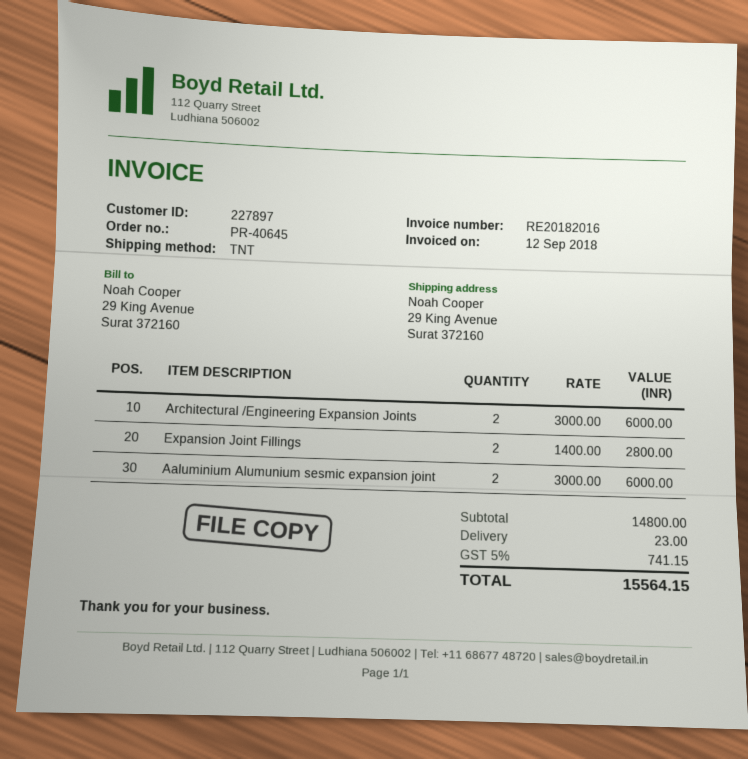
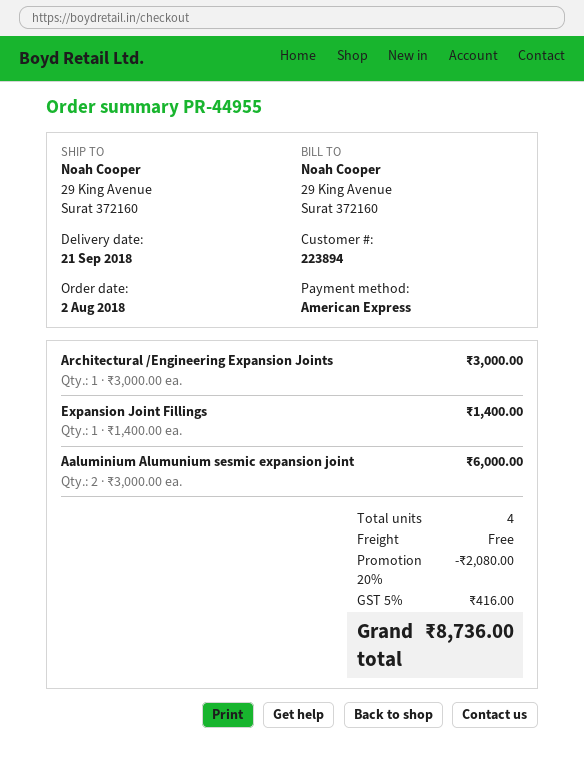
order number: PR-40645 -> PR-44955
customer number: 227897 -> 223894
Architectural /Engineering Expansion Joints: 2 x 3000.00 = 6000.00 -> 1 x 3000.00 = 3000.00
Expansion Joint Fillings: 2 x 1400.00 = 2800.00 -> 1 x 1400.00 = 1400.00
discount: none -> 20% = 2080.00
shipping: 23.00 -> 0.00
tax: 5% = 741.15 -> 5% = 416.00
total: 15564.15 -> 8736.00

